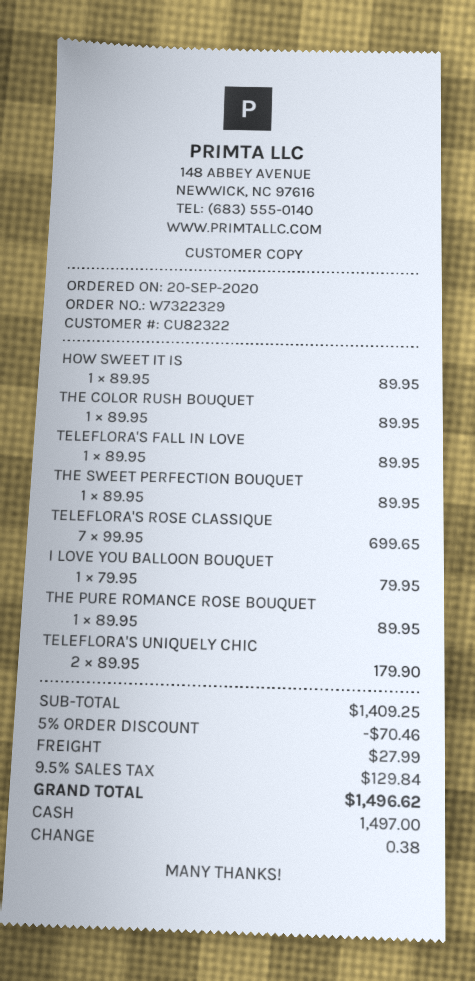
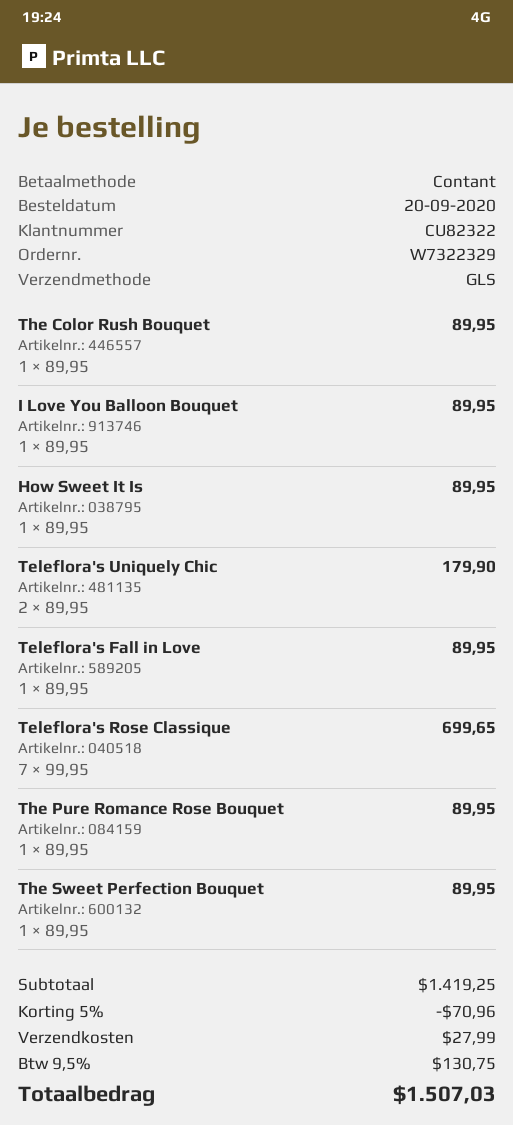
I LOVE YOU BALLOON BOUQUET: 1 x 79.95 = 79.95 -> 1 x 89.95 = 89.95
subtotal: 1409.25 -> 1419.25
discount: 5% = 70.46 -> 5% = 70.96
tax: 9.5% = 129.84 -> 9.5% = 130.75
total: 1496.62 -> 1507.03

